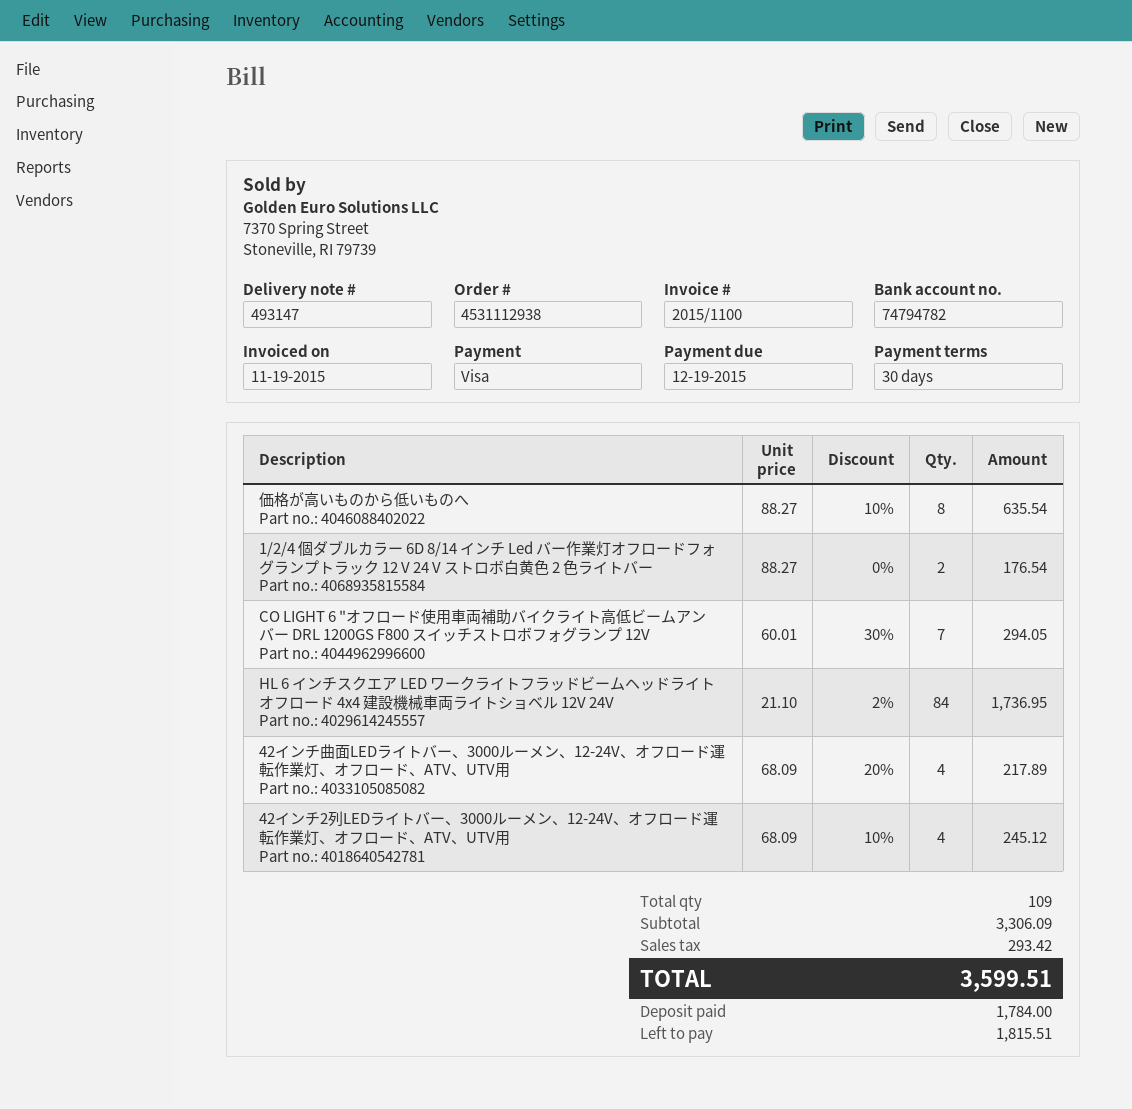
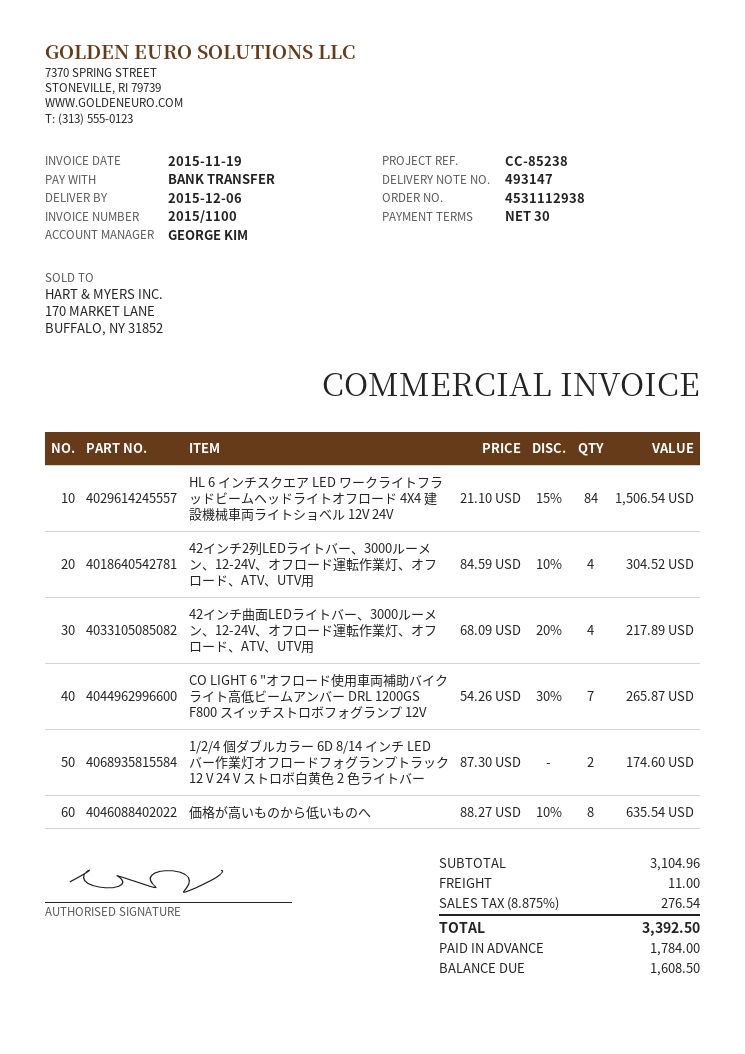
payment method: Visa -> bank transfer
1/2/4 個ダブルカラー 6D 8/14 インチ Led バー作業灯オフロードフォグランプトラック 12 V 24 V ストロボ白黄色 2 色ライトバー: 2 x 88.27 = 176.54 -> 2 x 87.30 = 174.60
CO LIGHT 6 "オフロード使用車両補助バイクライト高低ビームアンバー DRL 1200GS F800 スイッチストロボフォグランプ 12V: 7 x 60.01 - 30% = 294.05 -> 7 x 54.26 - 30% = 265.87
HL 6 インチスクエア LED ワークライトフラッドビームヘッドライトオフロード 4x4 建設機械車両ライトショベル 12V 24V: 84 x 21.10 - 2% = 1736.95 -> 84 x 21.10 - 15% = 1506.54
42インチ2列LEDライトバー、3000ルーメン、12-24V、オフロード運転作業灯、オフロード、ATV、UTV用: 4 x 68.09 - 10% = 245.12 -> 4 x 84.59 - 10% = 304.52
subtotal: 3306.09 -> 3104.96
shipping: none -> 11.00
tax: 293.42 -> 276.54
total: 3599.51 -> 3392.50
balance: 1815.51 -> 1608.50

